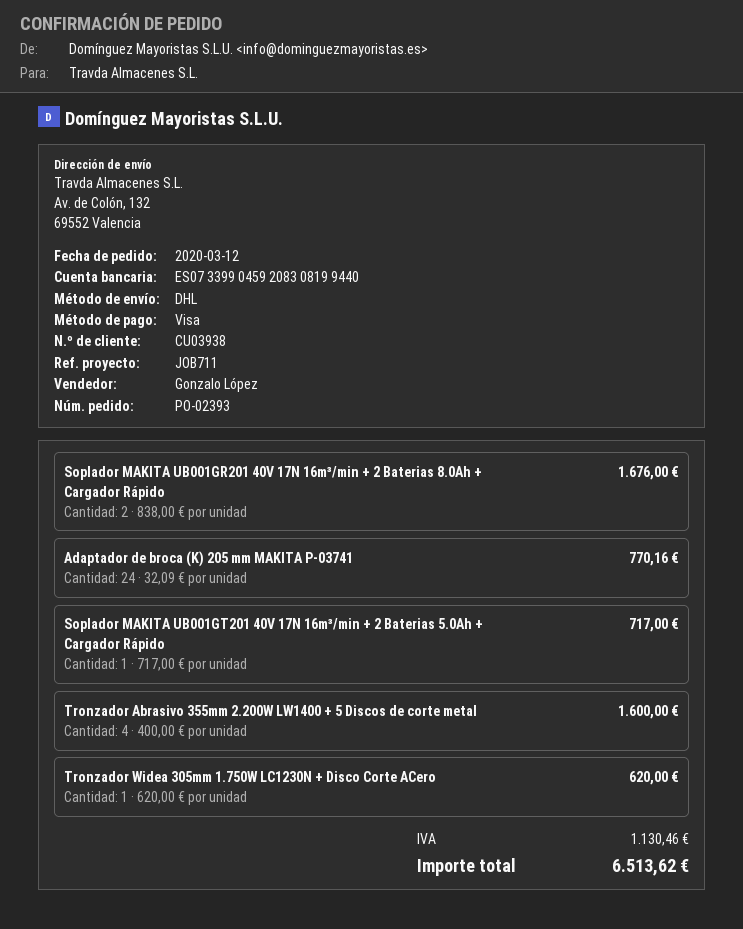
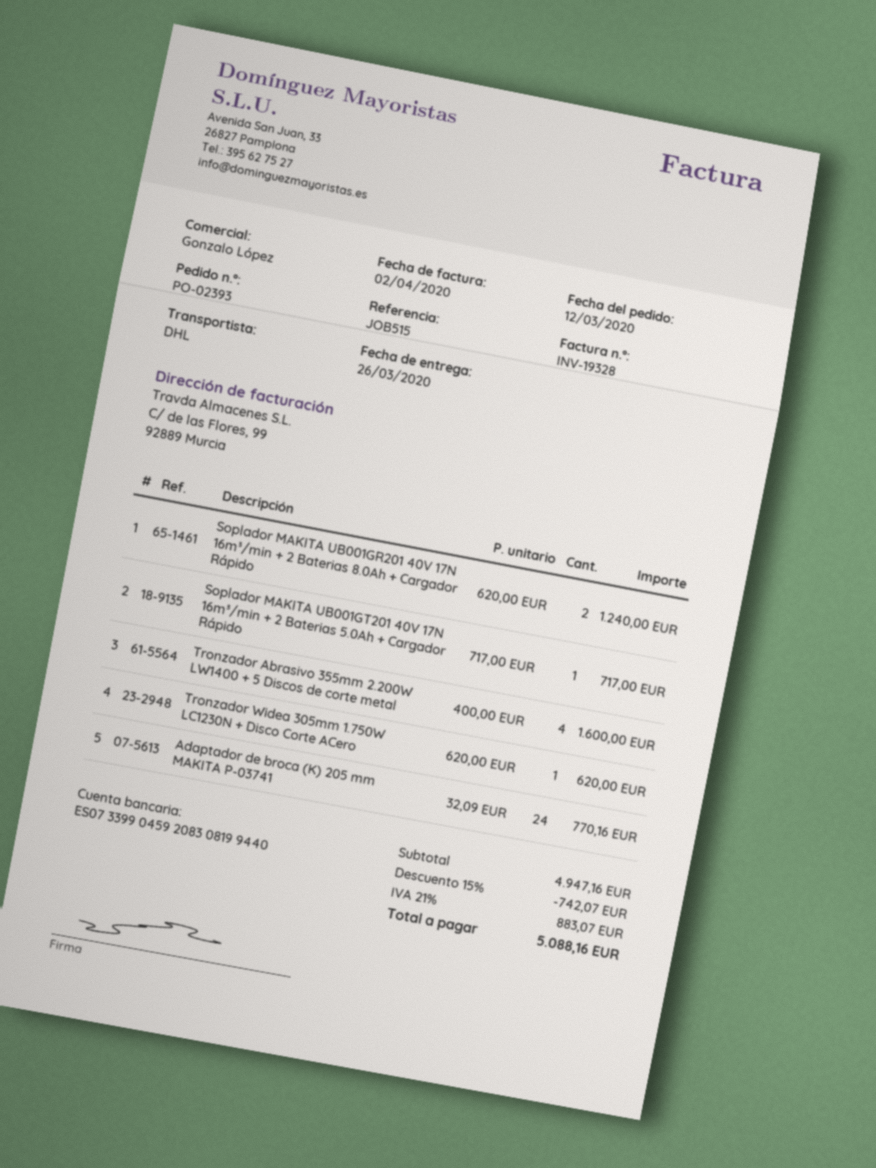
reference: JOB711 -> JOB515
Soplador MAKITA UB001GR201 40V 17N 16m³/min + 2 Baterias 8.0Ah + Cargador Rápido: 2 x 838.00 = 1676.00 -> 2 x 620.00 = 1240.00
discount: none -> 15% = 742.07
tax: 1130.46 -> 883.07
total: 6513.62 -> 5088.16

